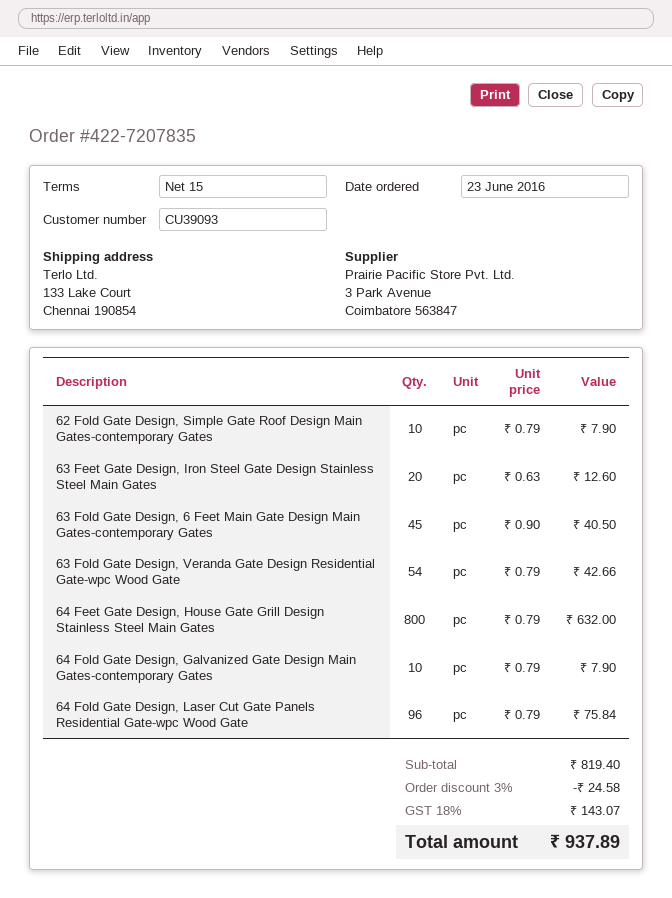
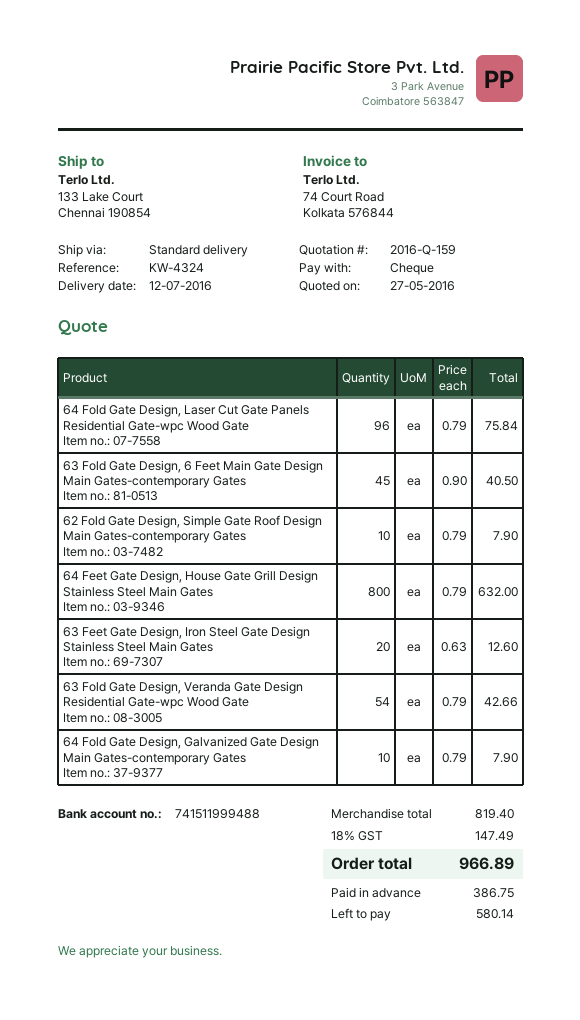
discount: 3% = 24.58 -> none
tax: 18% = 143.07 -> 18% = 147.49
total: 937.89 -> 966.89

